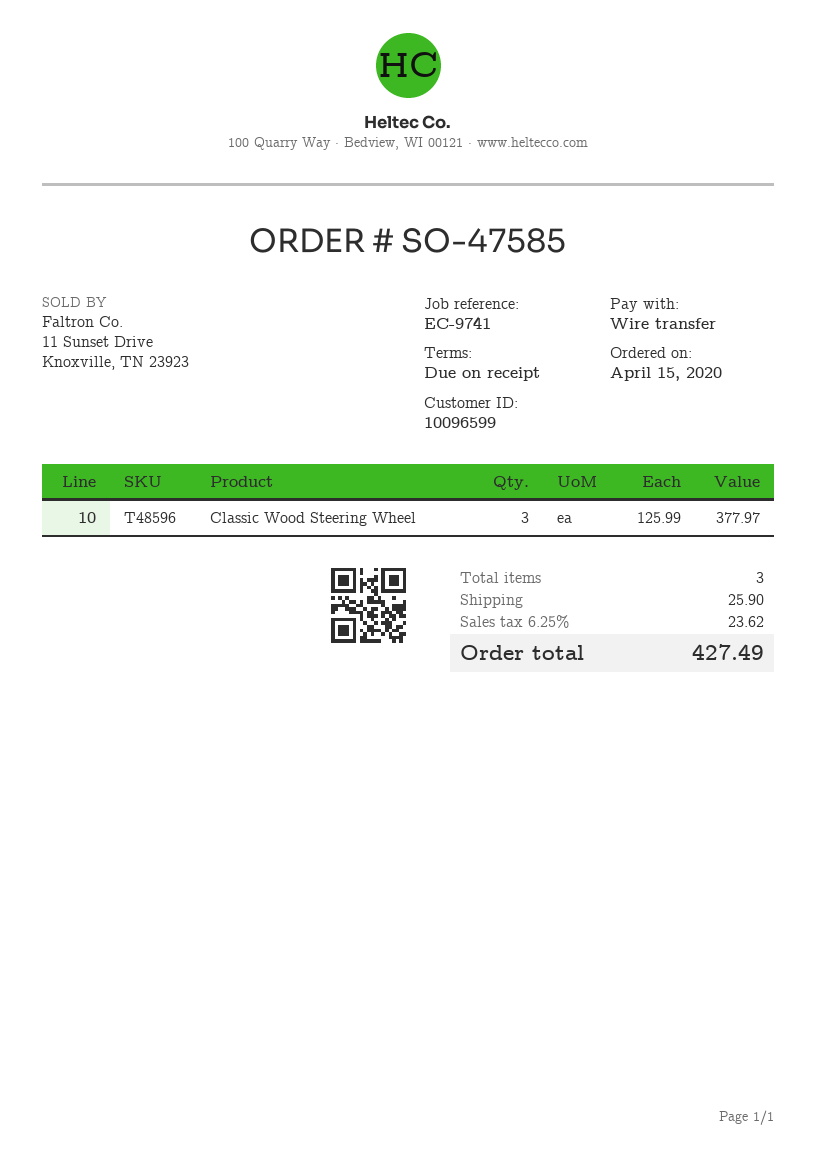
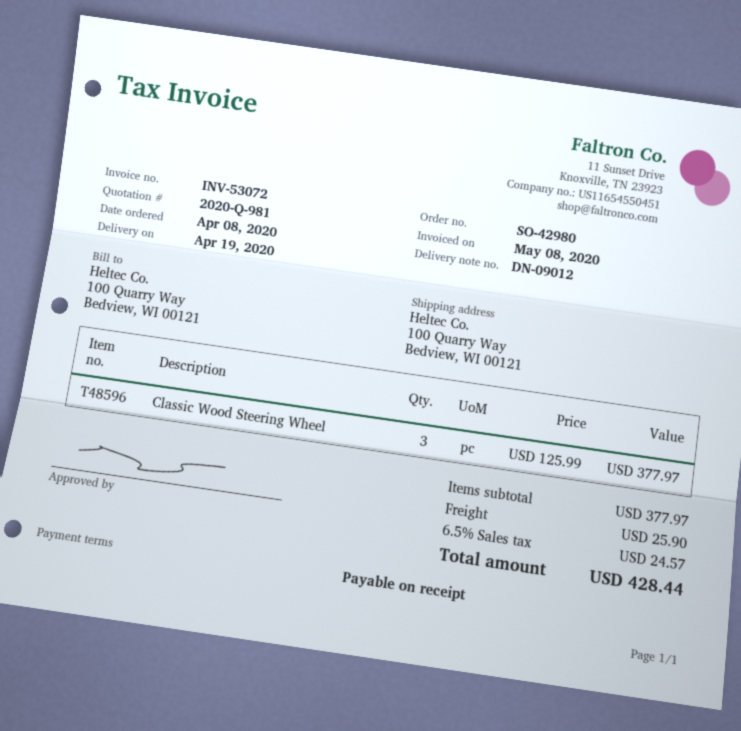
order number: SO-47585 -> SO-42980
order date: 2020-04-15 -> 2020-04-08
tax: 6.25% = 23.62 -> 6.5% = 24.57
total: 427.49 -> 428.44

